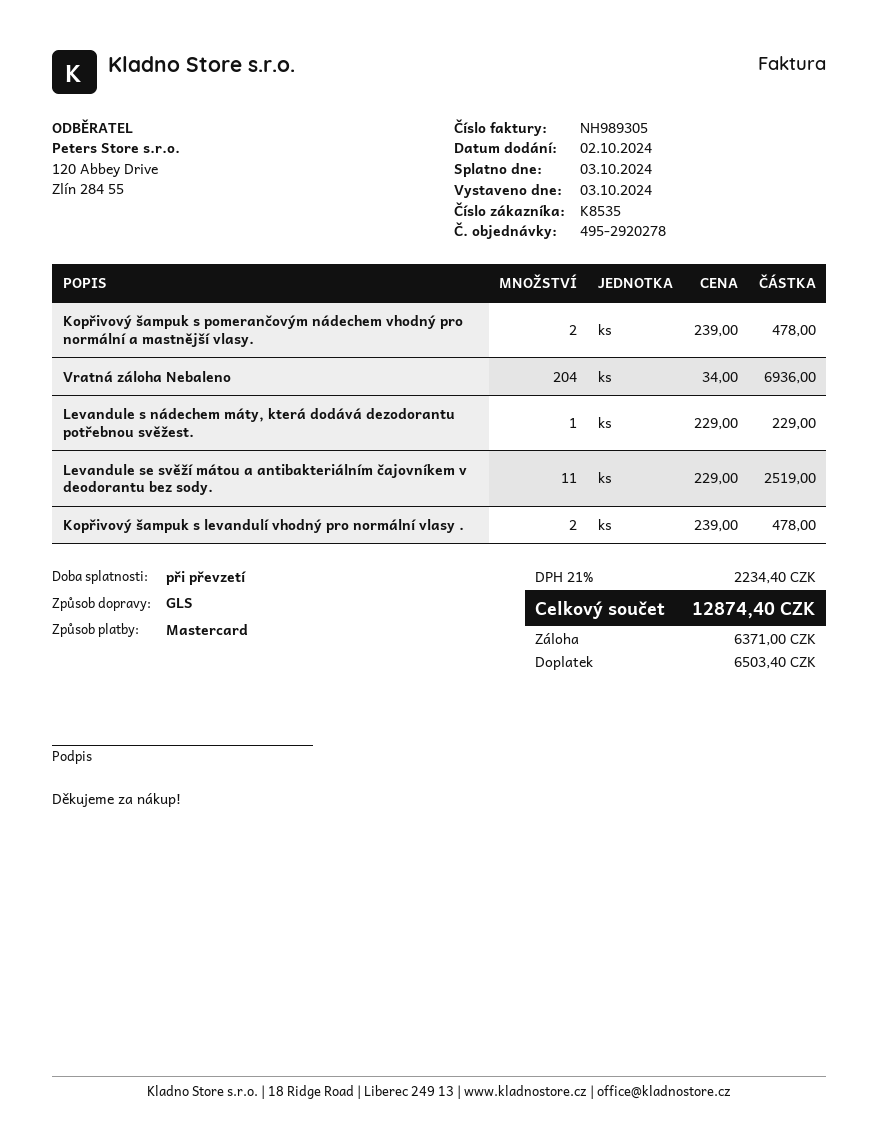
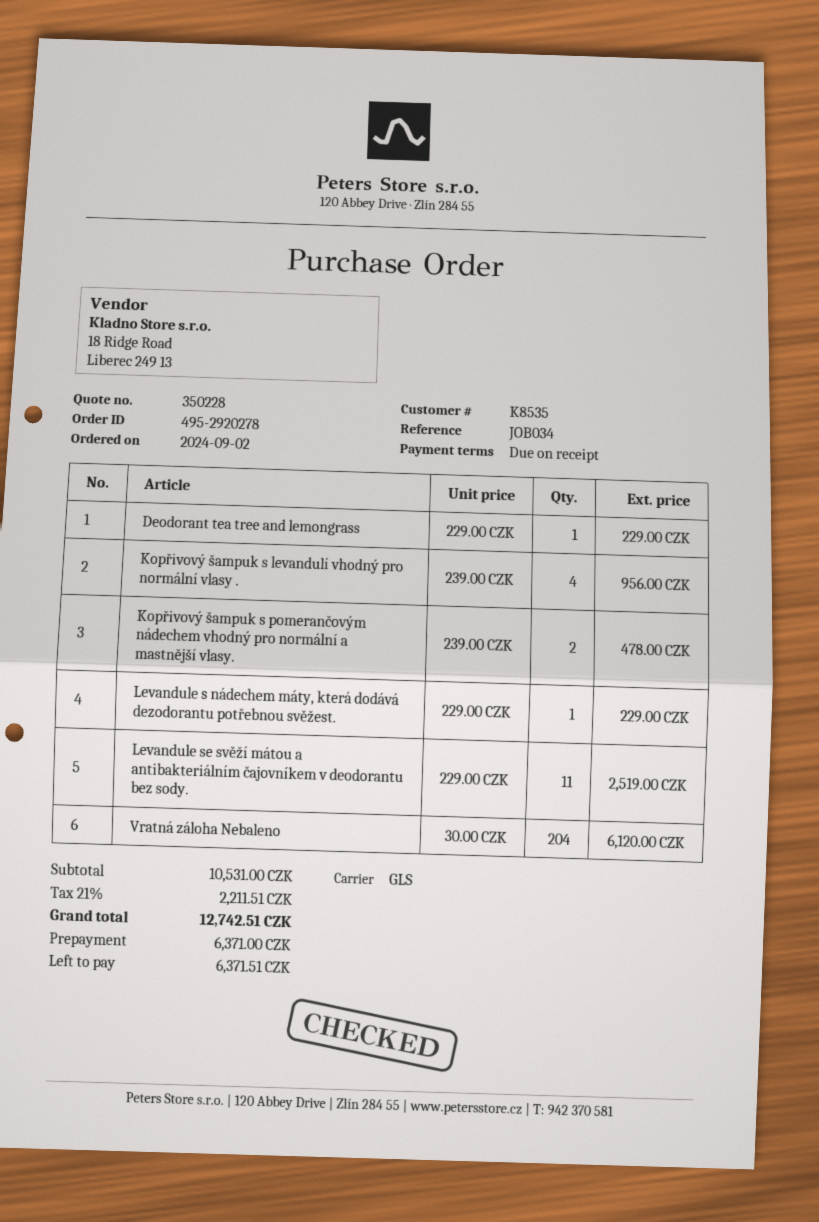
Vratná záloha Nebaleno: 204 x 34.00 = 6936.00 -> 204 x 30.00 = 6120.00
Kopřivový šampuk s levandulí vhodný pro normální vlasy .: 2 x 239.00 = 478.00 -> 4 x 239.00 = 956.00
Deodorant tea tree and lemongrass: none -> 1 x 229.00 = 229.00
tax: 21% = 2234.40 -> 21% = 2211.51
total: 12874.40 -> 12742.51
balance: 6503.40 -> 6371.51

